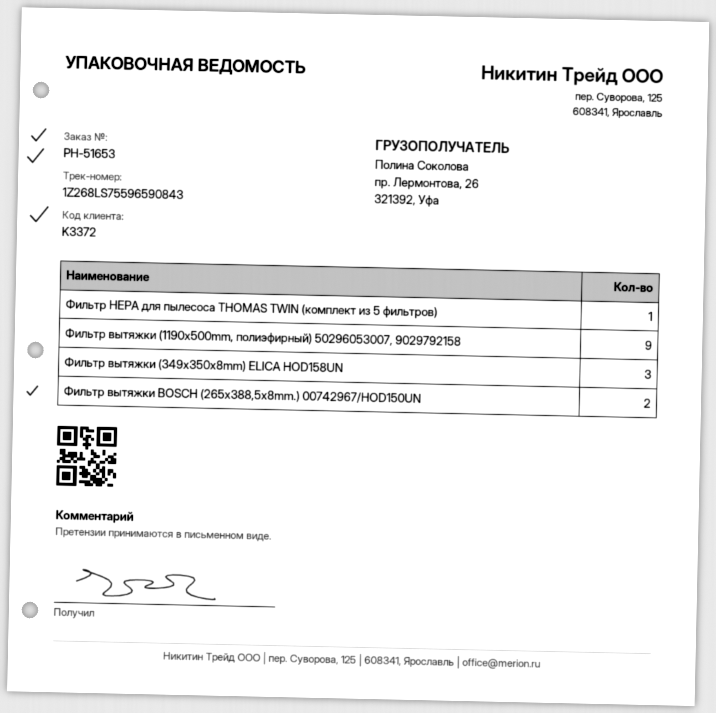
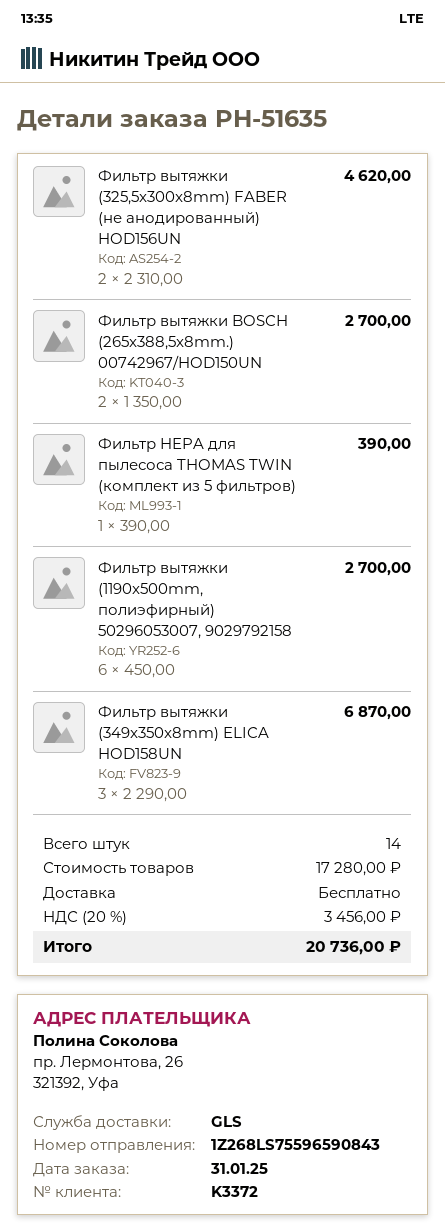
order number: PH-51653 -> PH-51635
Фильтр вытяжки (1190x500mm, полиэфирный) 50296053007, 9029792158: 9 -> 6
Фильтр вытяжки (325,5x300x8mm) FABER (не анодированный) HOD156UN: none -> 2

